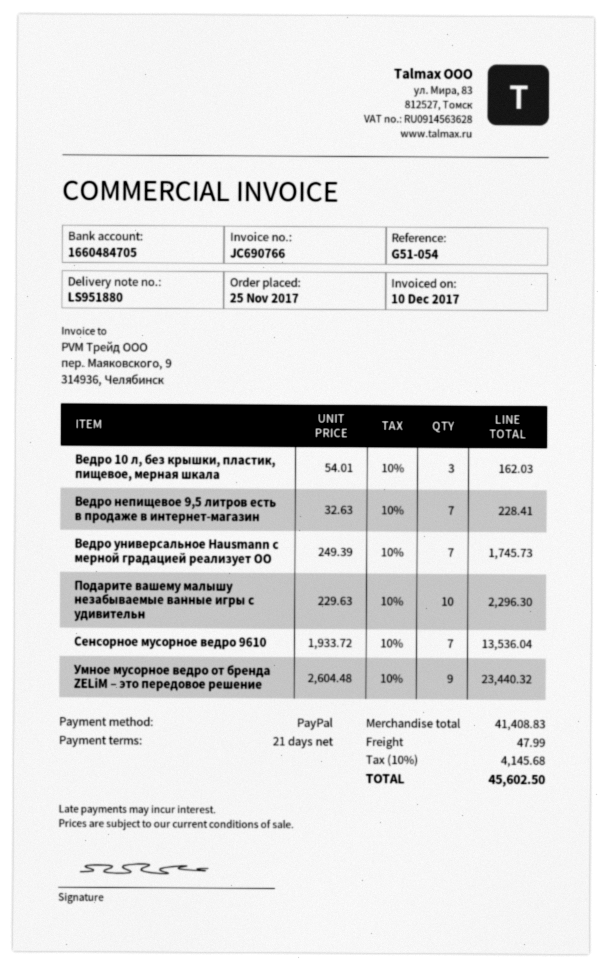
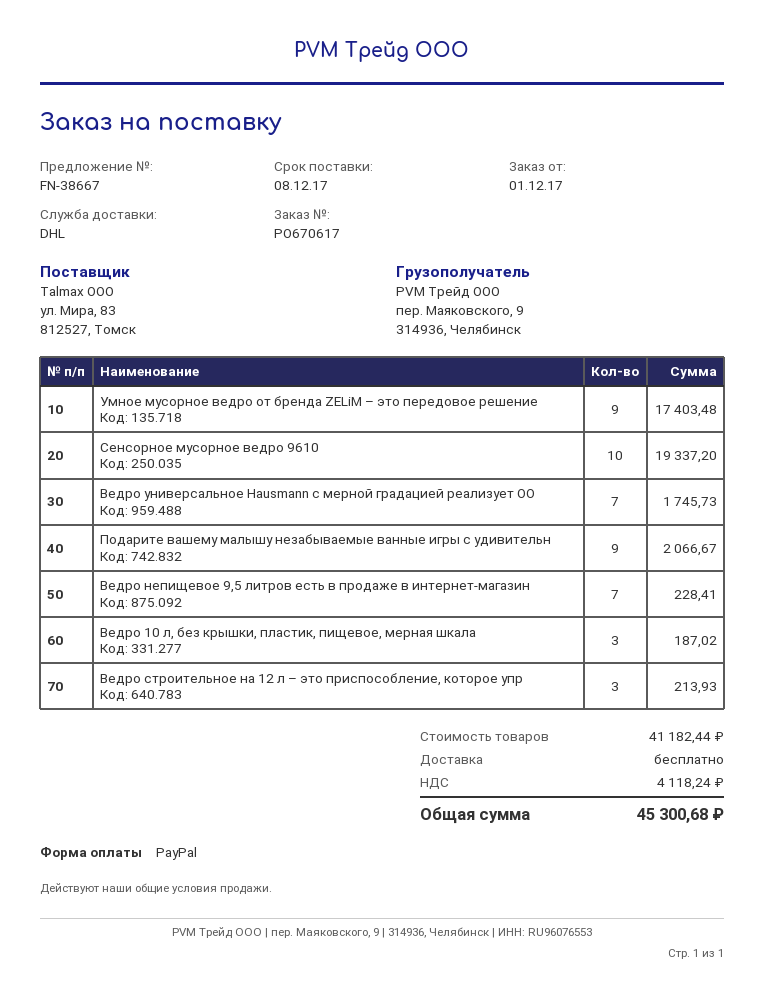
order date: 2017-11-25 -> 2017-12-01
Ведро 10 л, без крышки, пластик, пищевое, мерная шкала: 3 for 162.03 -> 3 for 187.02
Подарите вашему малышу незабываемые ванные игры с удивительн: 10 for 2296.30 -> 9 for 2066.67
Сенсорное мусорное ведро 9610: 7 for 13536.04 -> 10 for 19337.20
Умное мусорное ведро от бренда ZELiM – это передовое решение: 9 for 23440.32 -> 9 for 17403.48
Ведро строительное на 12 л – это приспособление, которое упр: none -> 3 for 213.93
subtotal: 41408.83 -> 41182.44
shipping: 47.99 -> 0.00
tax: 4145.68 -> 4118.24
total: 45602.50 -> 45300.68

